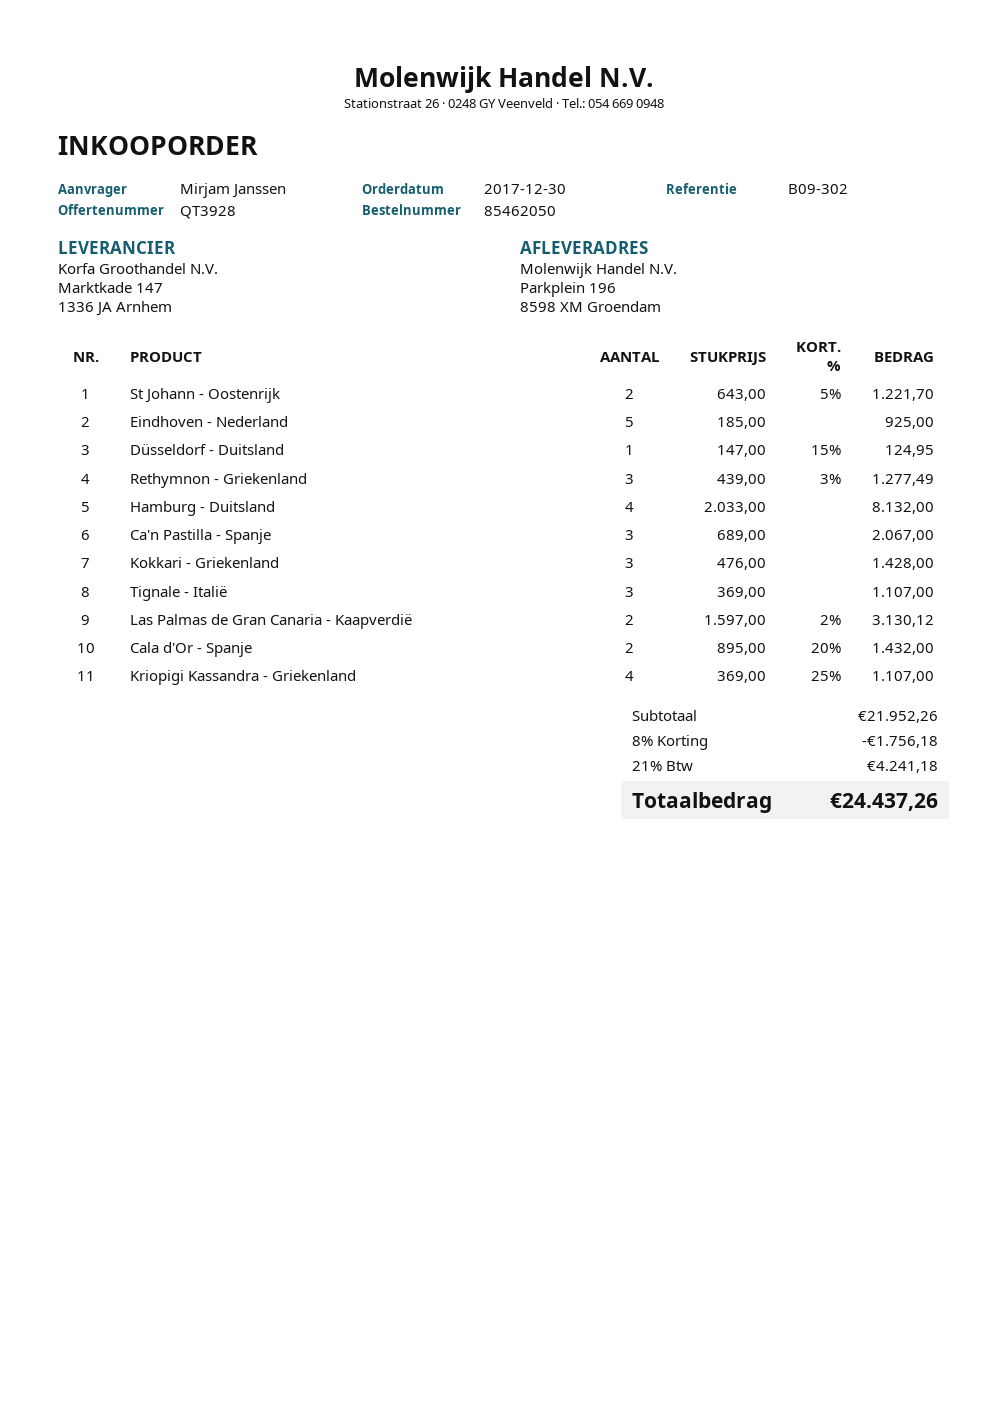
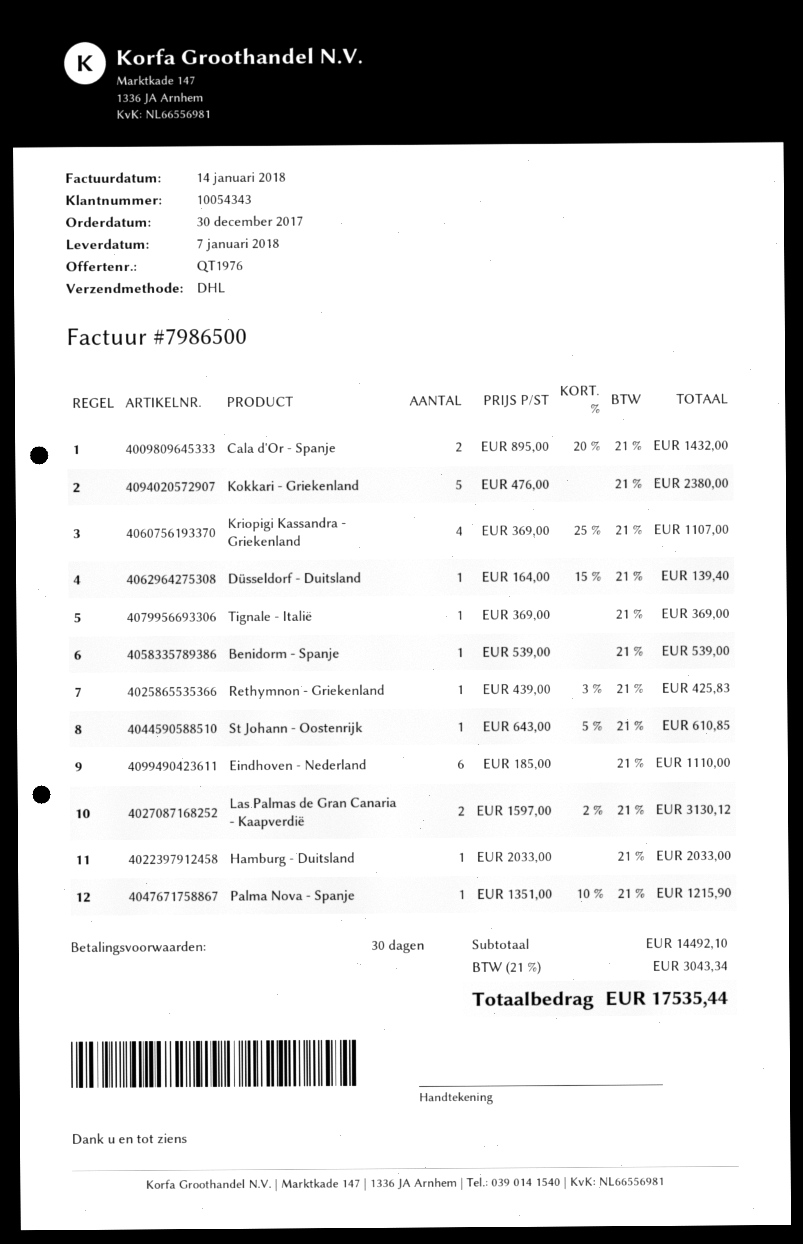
quote number: QT3928 -> QT1976
St Johann - Oostenrijk: 2 x 643.00 - 5% = 1221.70 -> 1 x 643.00 - 5% = 610.85
Eindhoven - Nederland: 5 x 185.00 = 925.00 -> 6 x 185.00 = 1110.00
Düsseldorf - Duitsland: 1 x 147.00 - 15% = 124.95 -> 1 x 164.00 - 15% = 139.40
Rethymnon - Griekenland: 3 x 439.00 - 3% = 1277.49 -> 1 x 439.00 - 3% = 425.83
Hamburg - Duitsland: 4 x 2033.00 = 8132.00 -> 1 x 2033.00 = 2033.00
Ca'n Pastilla - Spanje: 3 x 689.00 = 2067.00 -> none
Kokkari - Griekenland: 3 x 476.00 = 1428.00 -> 5 x 476.00 = 2380.00
Tignale - Italië: 3 x 369.00 = 1107.00 -> 1 x 369.00 = 369.00
Benidorm - Spanje: none -> 1 x 539.00 = 539.00
Palma Nova - Spanje: none -> 1 x 1351.00 - 10% = 1215.90
subtotal: 21952.26 -> 14492.10
discount: 8% = 1756.18 -> none
tax: 21% = 4241.18 -> 21% = 3043.34
total: 24437.26 -> 17535.44

